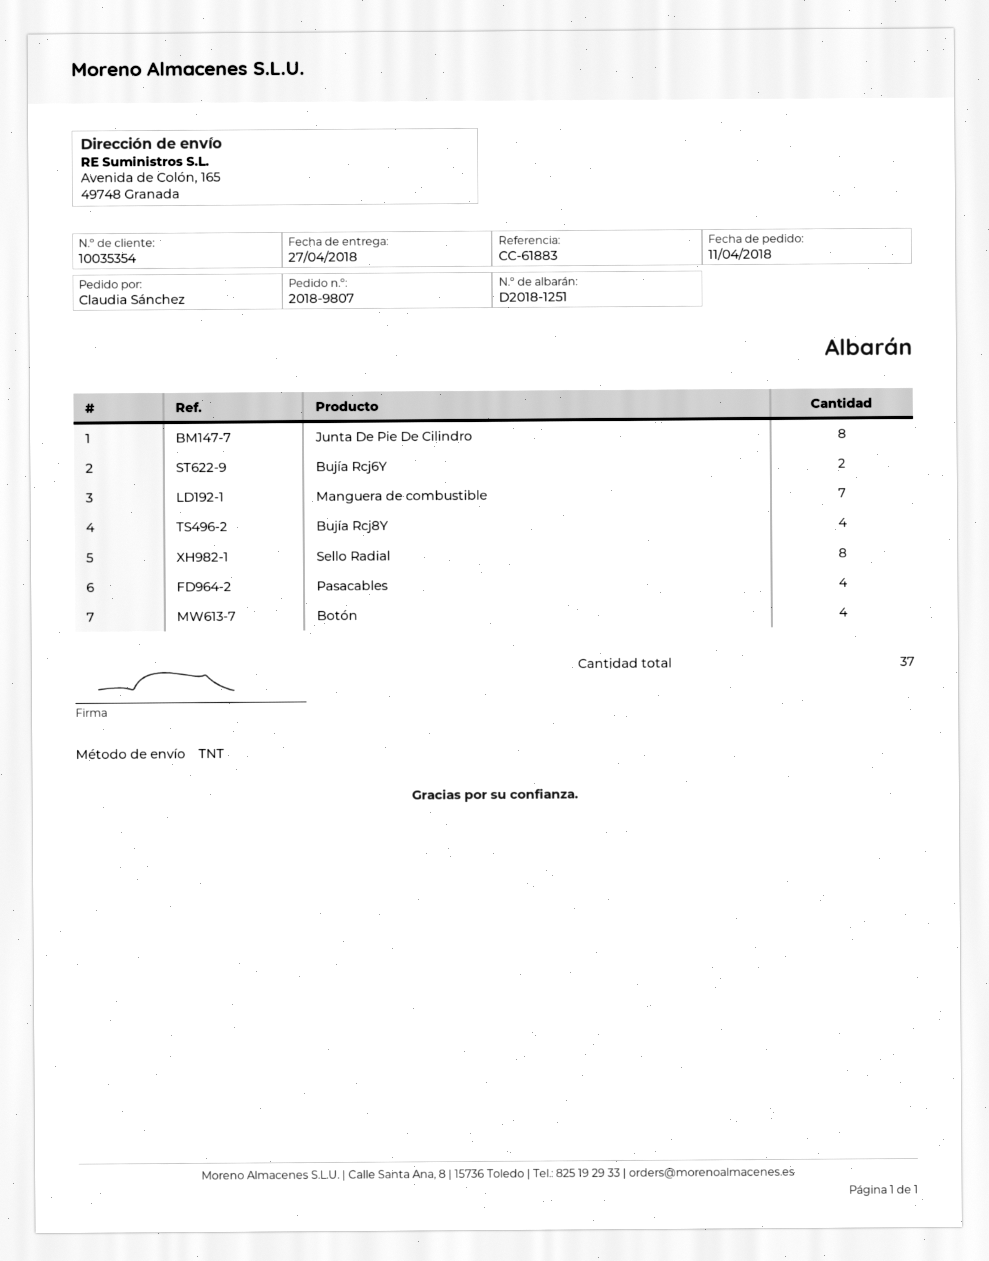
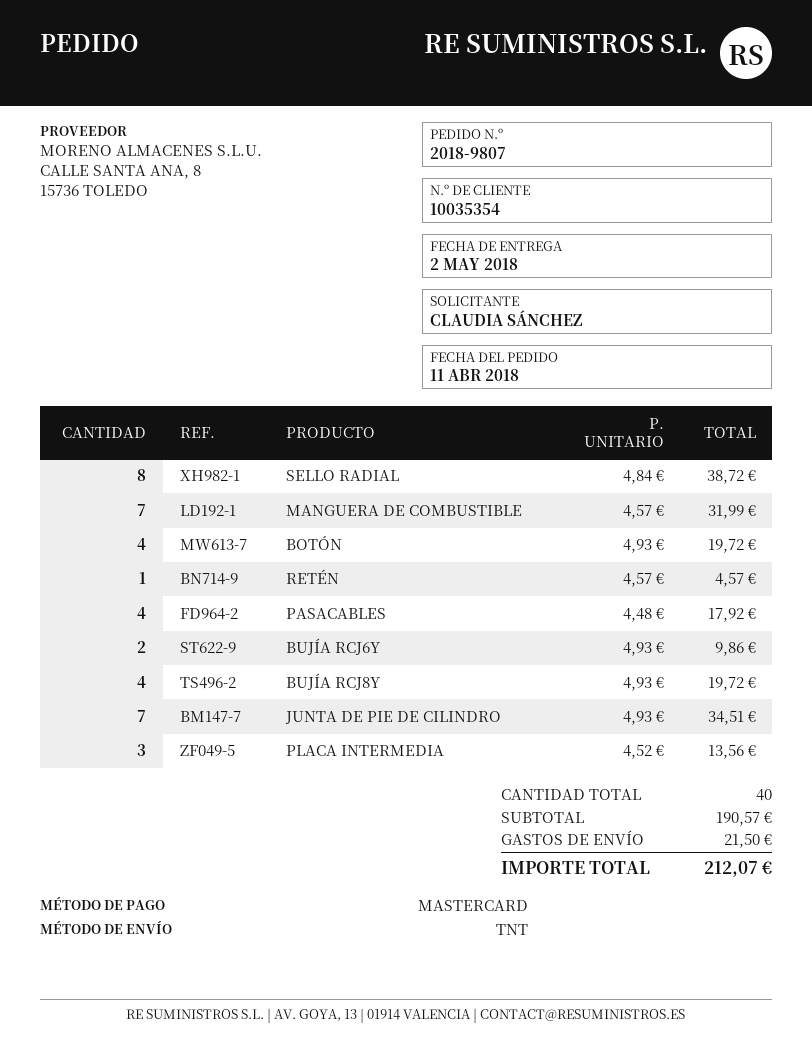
delivery date: 2018-04-27 -> 2018-05-02
Junta De Pie De Cilindro: 8 -> 7
RETÉN: none -> 1
PLACA INTERMEDIA: none -> 3
total quantity: 37 -> 40

